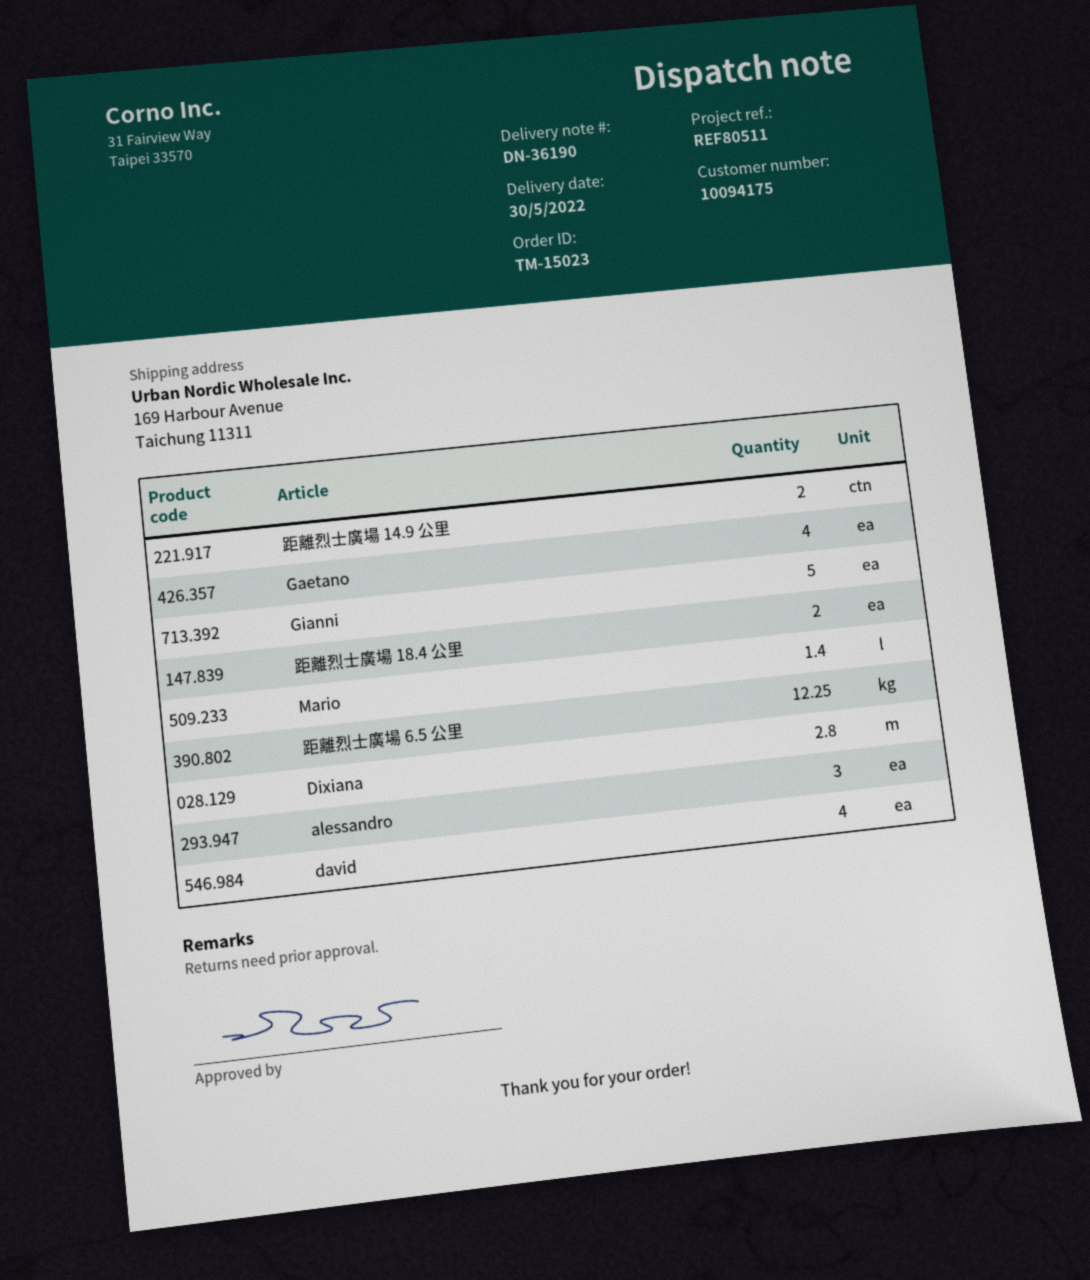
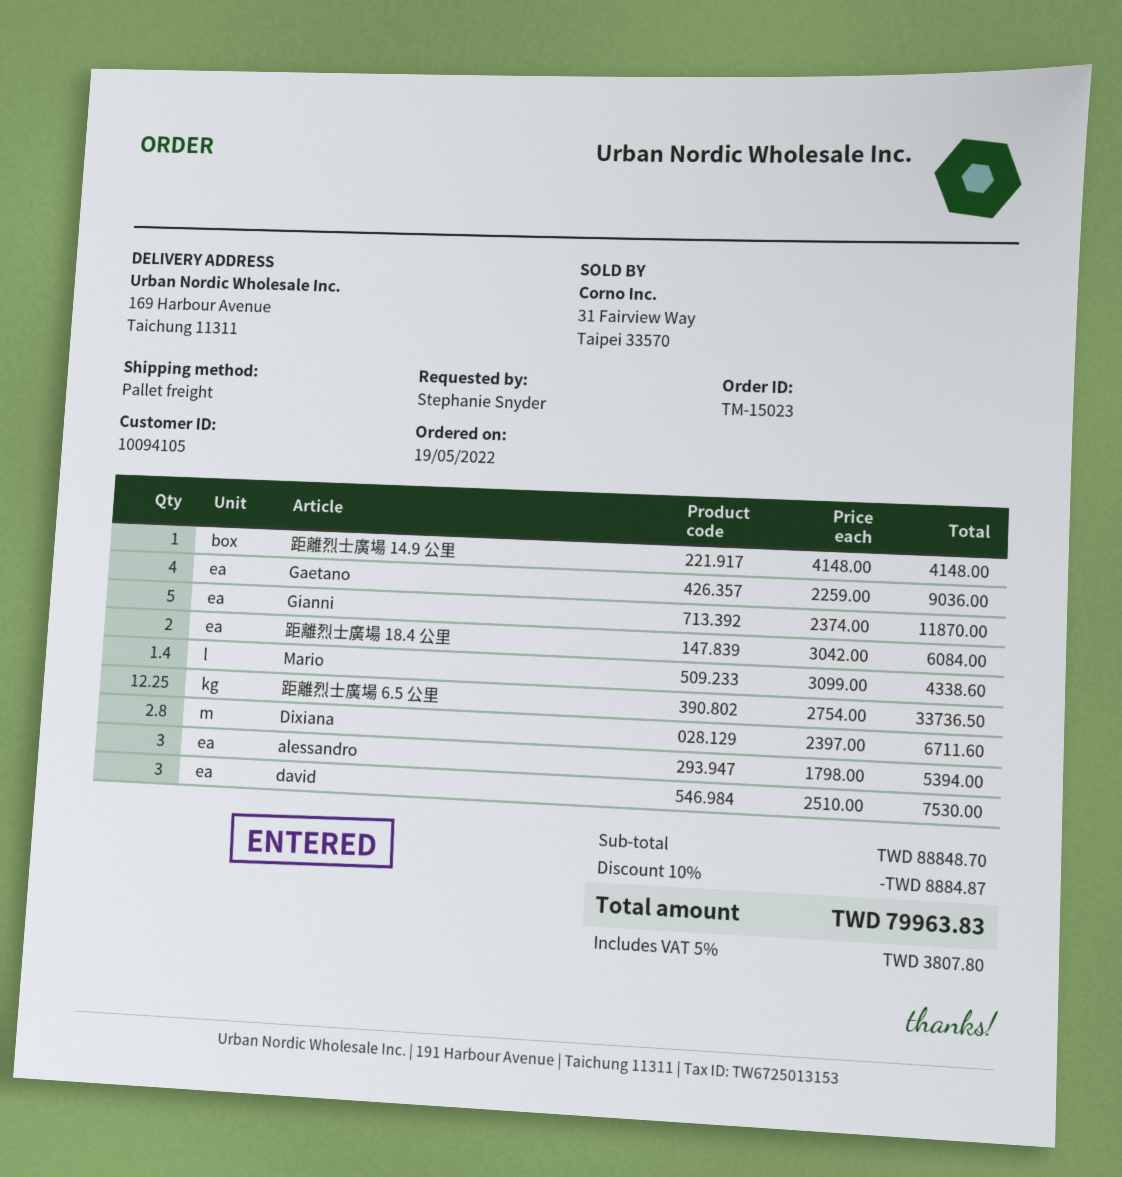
customer number: 10094175 -> 10094105
距離烈士廣場 14.9 公里: 2 -> 1
david: 4 -> 3

